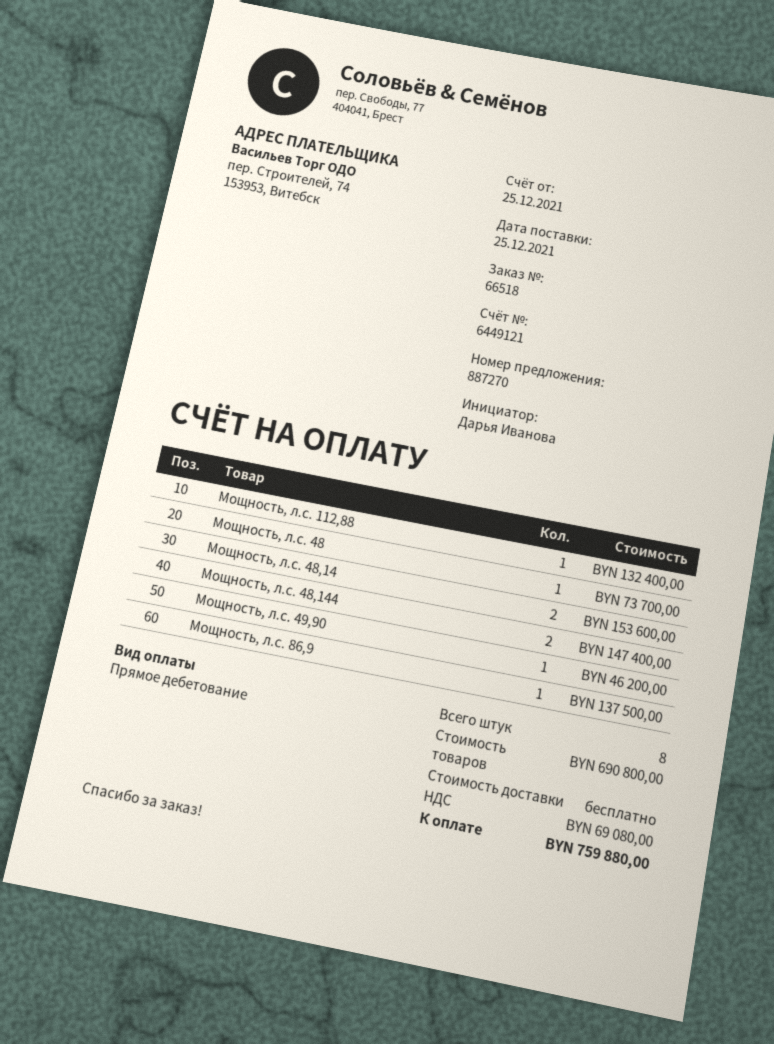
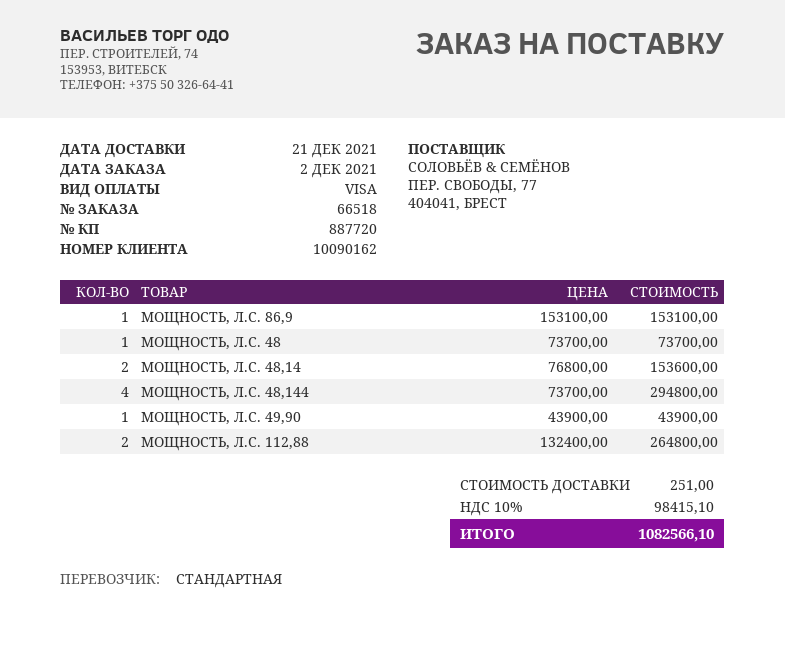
quote number: 887270 -> 887720
delivery date: 2021-12-25 -> 2021-12-21
payment method: direct debit -> Visa
Мощность, л.с. 112,88: 1 for 132400.00 -> 2 for 264800.00
Мощность, л.с. 48,144: 2 for 147400.00 -> 4 for 294800.00
Мощность, л.с. 49,90: 1 for 46200.00 -> 1 for 43900.00
Мощность, л.с. 86,9: 1 for 137500.00 -> 1 for 153100.00
shipping: 0.00 -> 251.00
tax: 69080.00 -> 98415.10
total: 759880.00 -> 1082566.10

